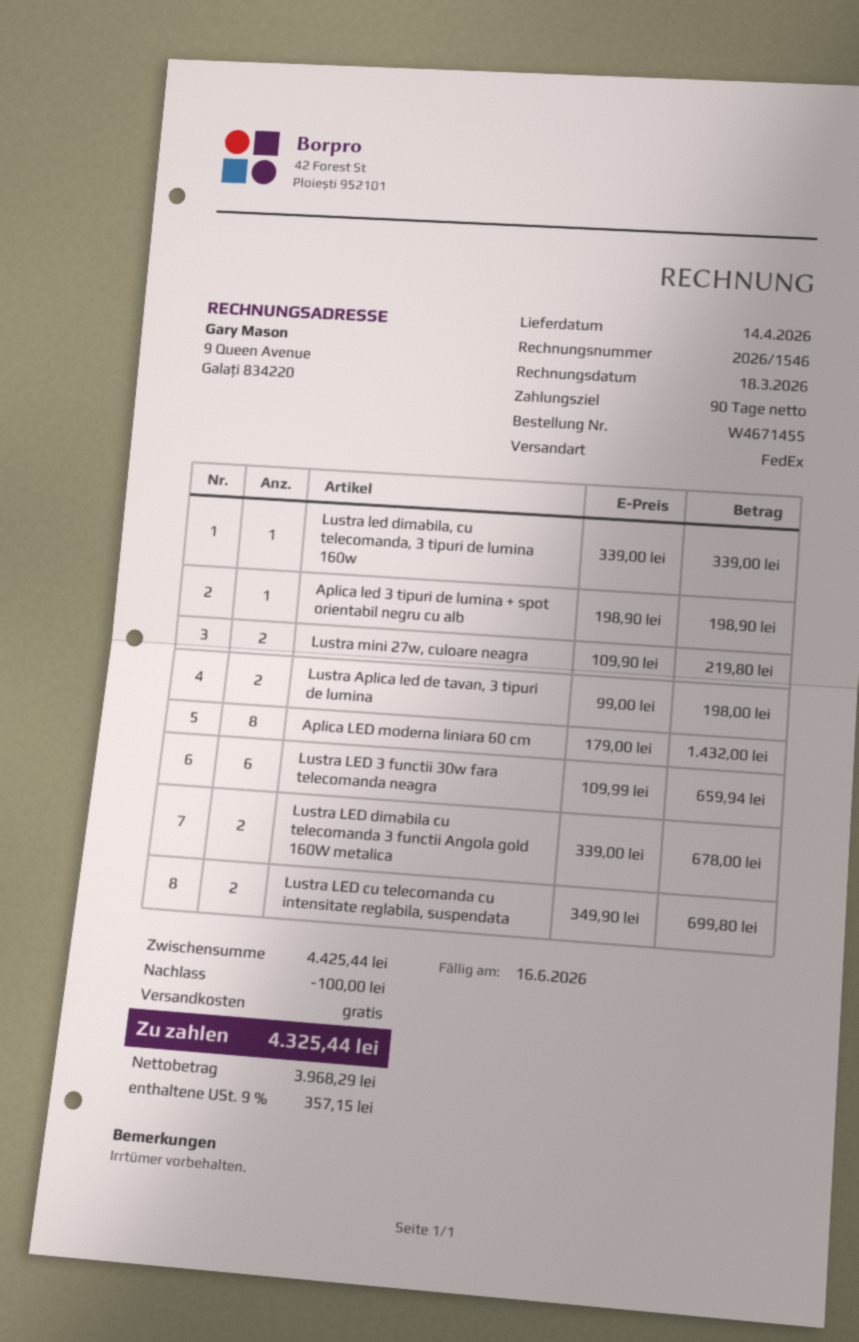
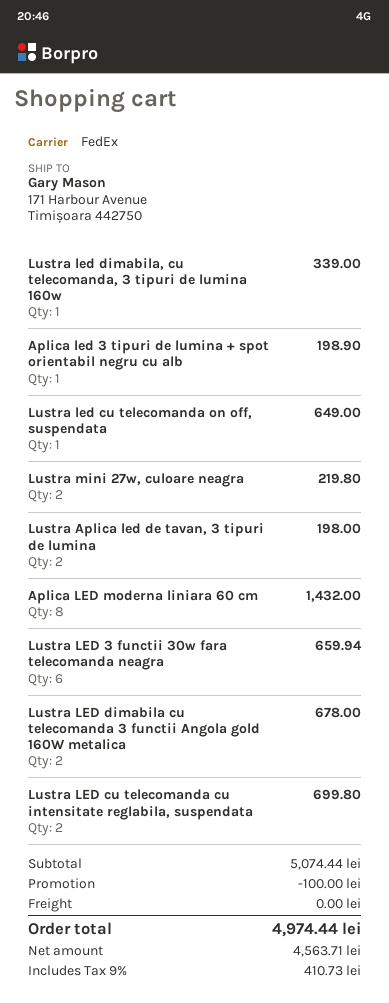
Lustra led cu telecomanda on off, suspendata: none -> 1 for 649.00
subtotal: 4425.44 -> 5074.44
net: 3968.29 -> 4563.71
tax: 9% = 357.15 -> 9% = 410.73
total: 4325.44 -> 4974.44

